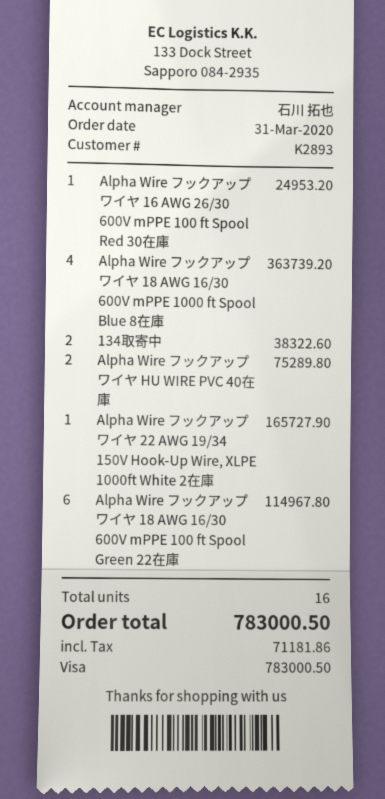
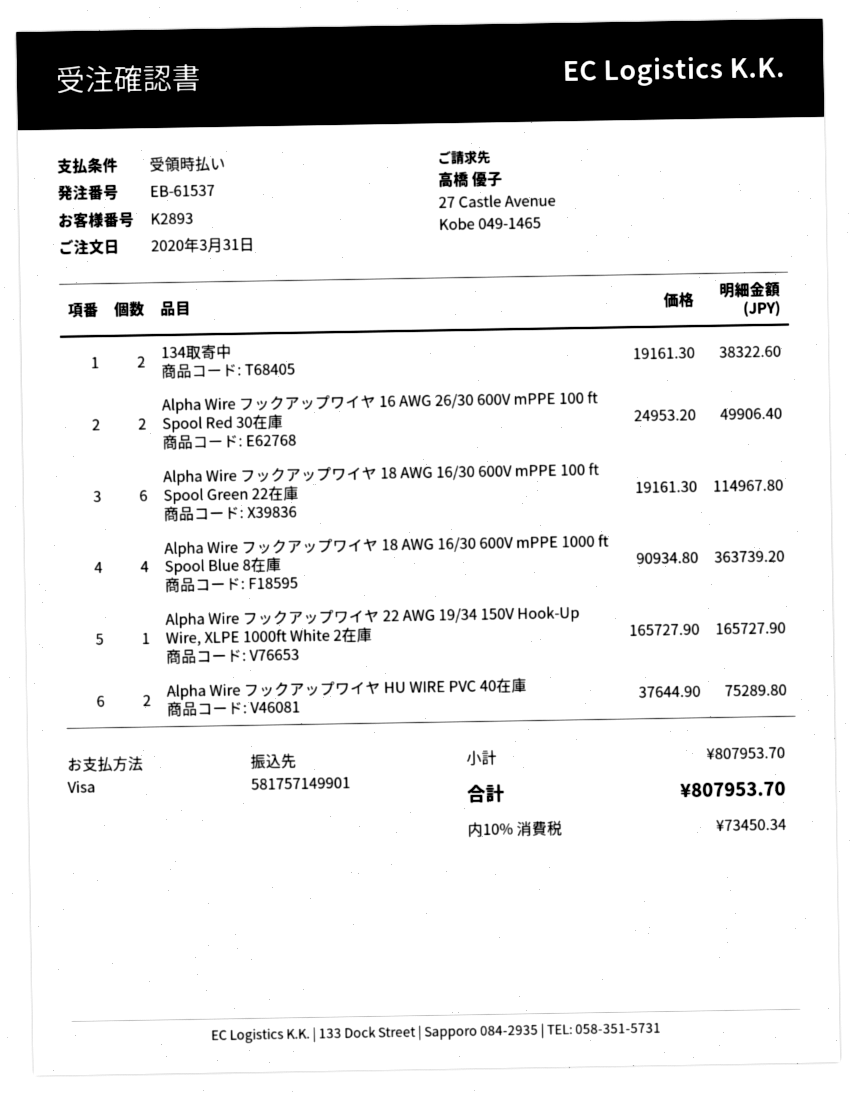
Alpha Wire フックアップワイヤ 16 AWG 26/30 600V mPPE 100 ft Spool Red 30在庫: 1 for 24953.20 -> 2 for 49906.40
tax: 71181.86 -> 73450.34
total: 783000.50 -> 807953.70

